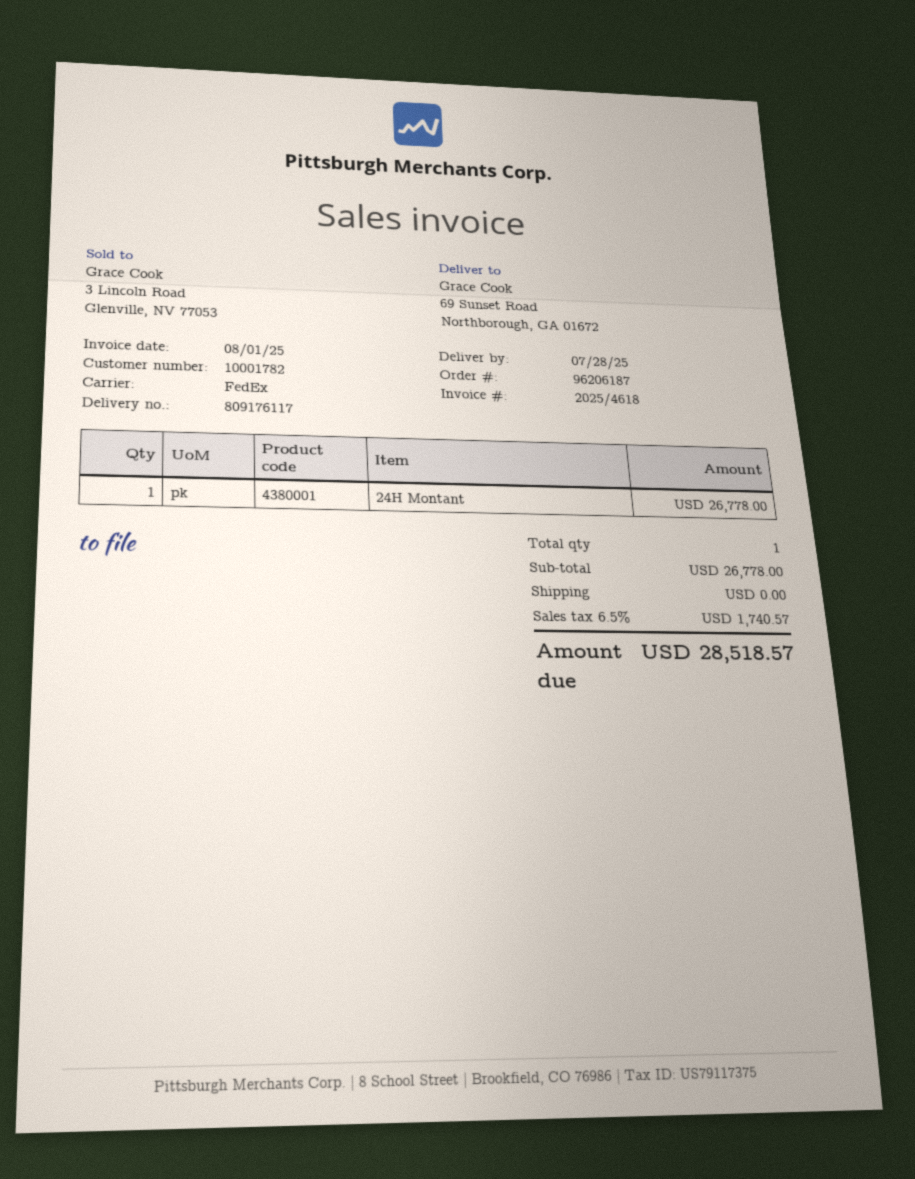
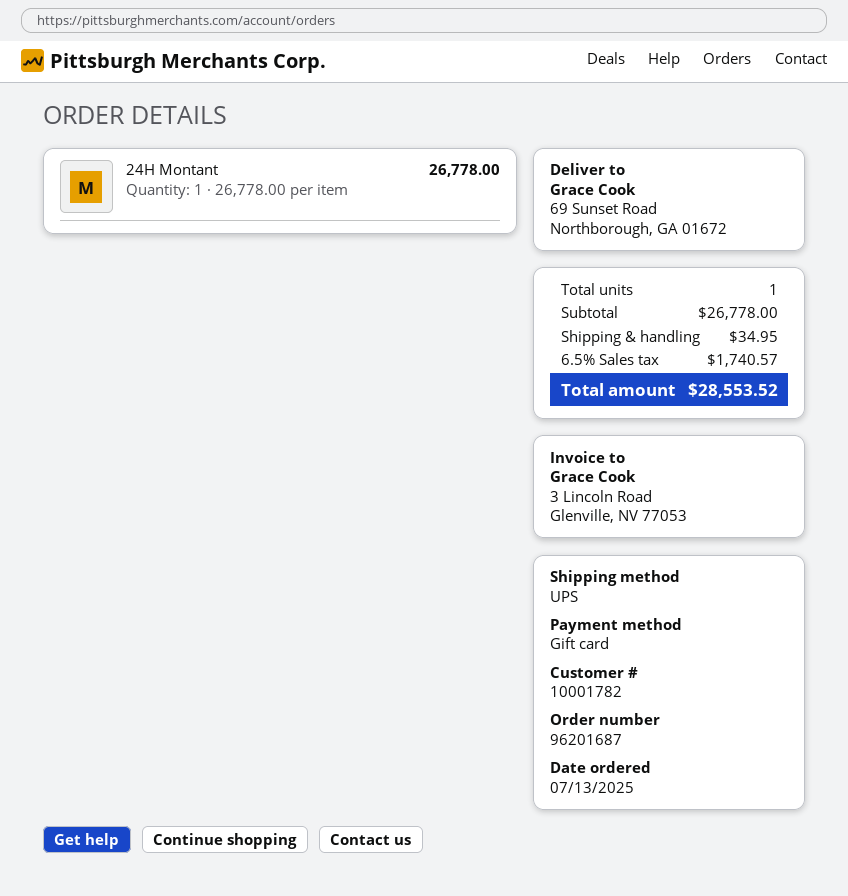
order number: 96206187 -> 96201687
shipping method: FedEx -> UPS
shipping: 0.00 -> 34.95
total: 28518.57 -> 28553.52

